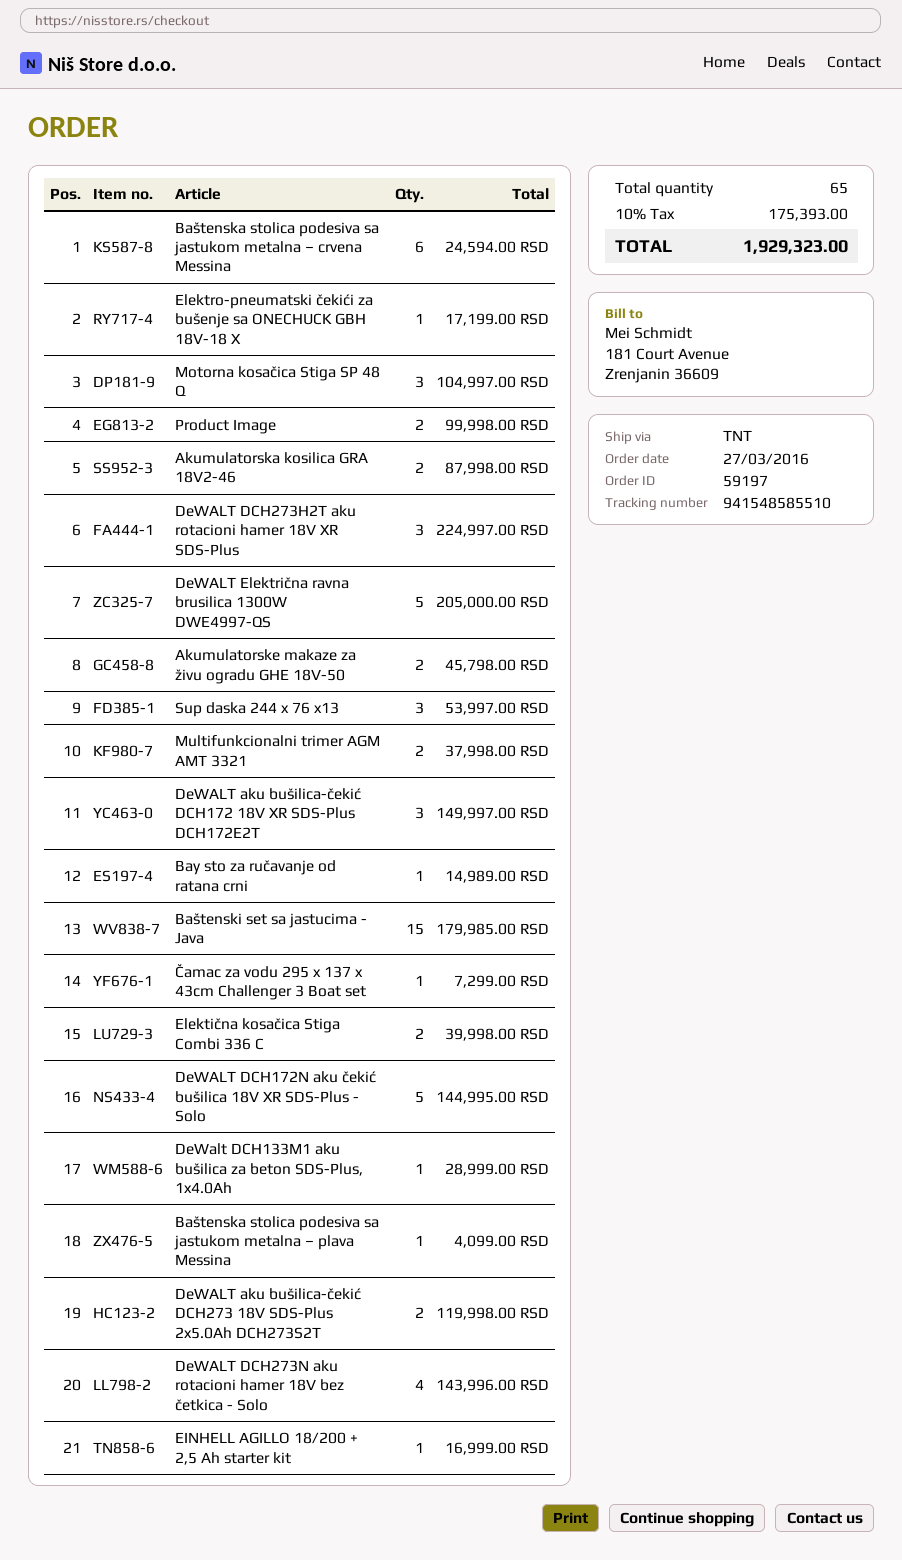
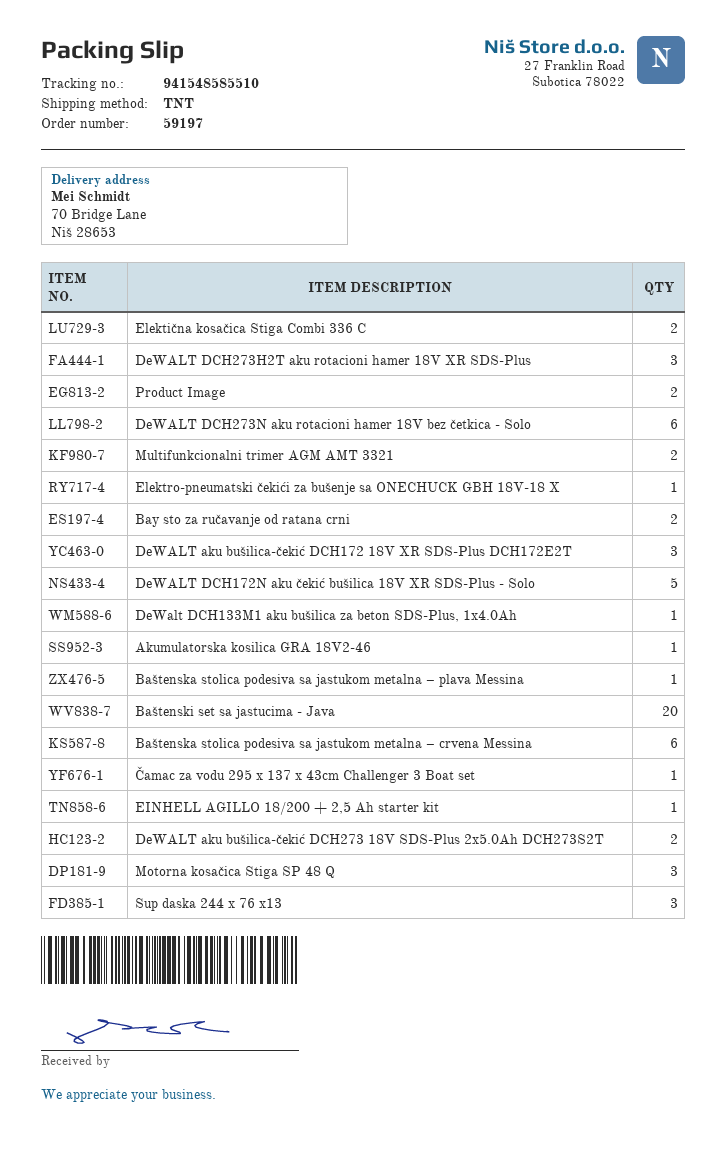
Akumulatorska kosilica GRA 18V2-46: 2 -> 1
DeWALT Električna ravna brusilica 1300W DWE4997-QS: 5 -> none
Akumulatorske makaze za živu ogradu GHE 18V-50: 2 -> none
Bay sto za ručavanje od ratana crni: 1 -> 2
Baštenski set sa jastucima - Java: 15 -> 20
DeWALT DCH273N aku rotacioni hamer 18V bez četkica - Solo: 4 -> 6

